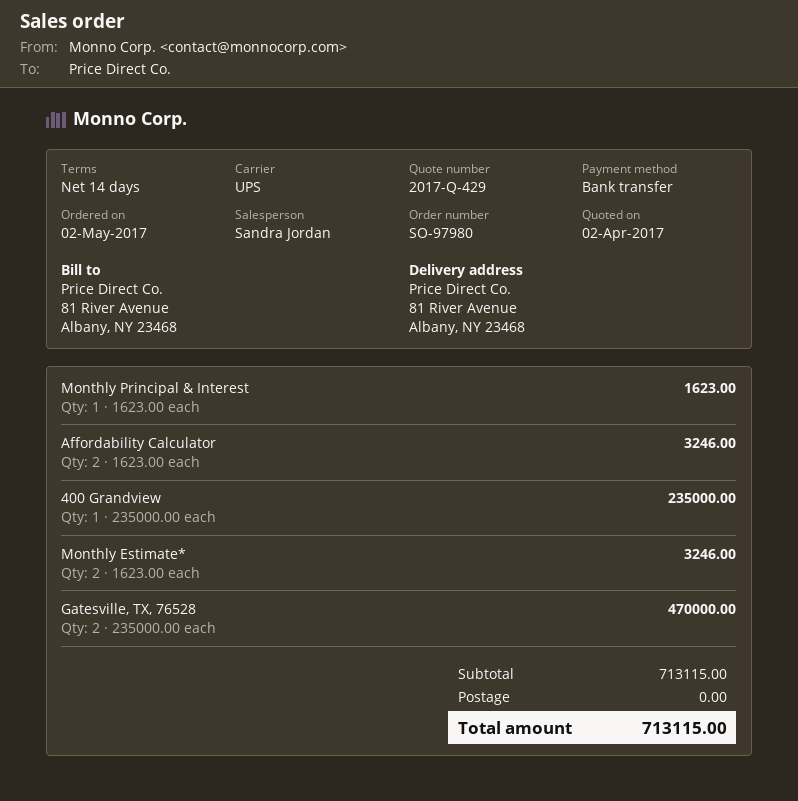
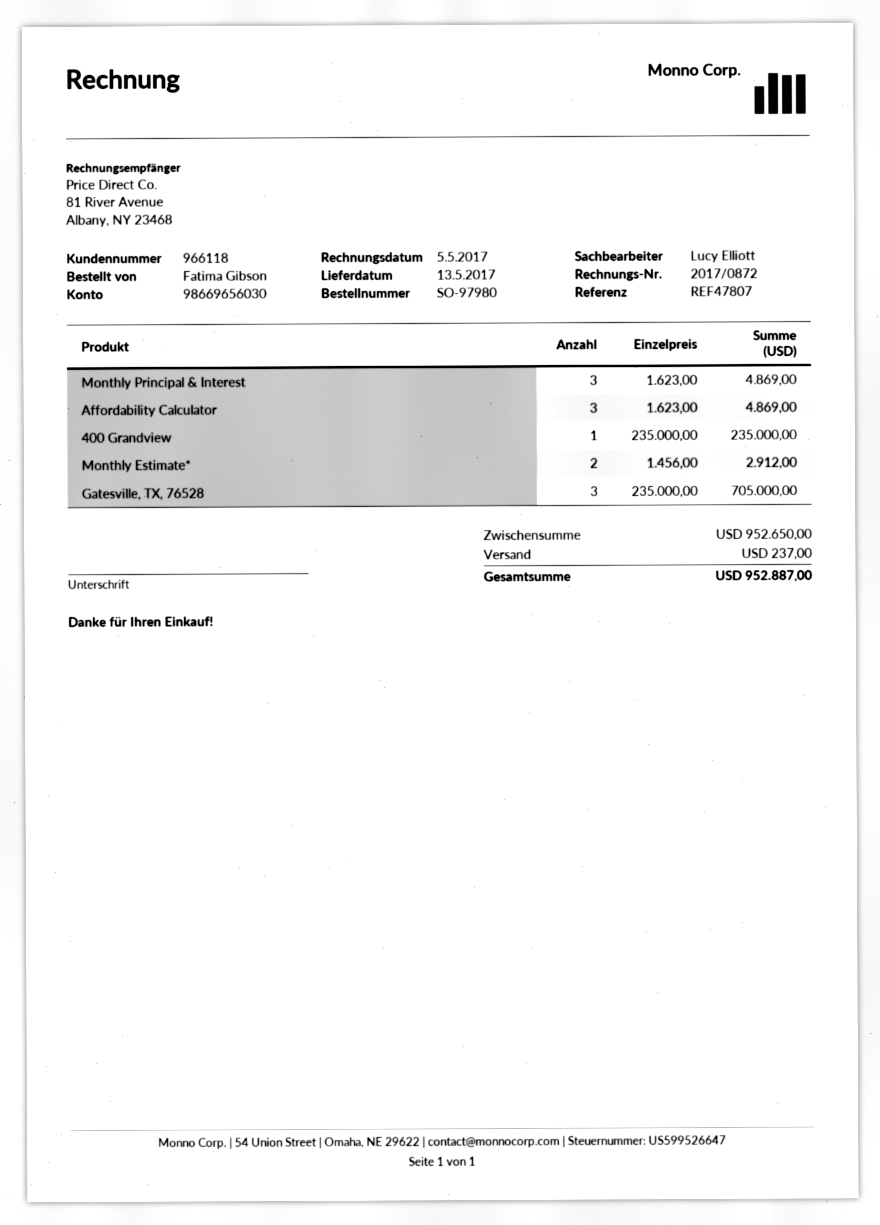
sales rep: Sandra Jordan -> Lucy Elliott
Monthly Principal & Interest: 1 x 1623.00 = 1623.00 -> 3 x 1623.00 = 4869.00
Affordability Calculator: 2 x 1623.00 = 3246.00 -> 3 x 1623.00 = 4869.00
Monthly Estimate*: 2 x 1623.00 = 3246.00 -> 2 x 1456.00 = 2912.00
Gatesville, TX, 76528: 2 x 235000.00 = 470000.00 -> 3 x 235000.00 = 705000.00
subtotal: 713115.00 -> 952650.00
shipping: 0.00 -> 237.00
total: 713115.00 -> 952887.00

